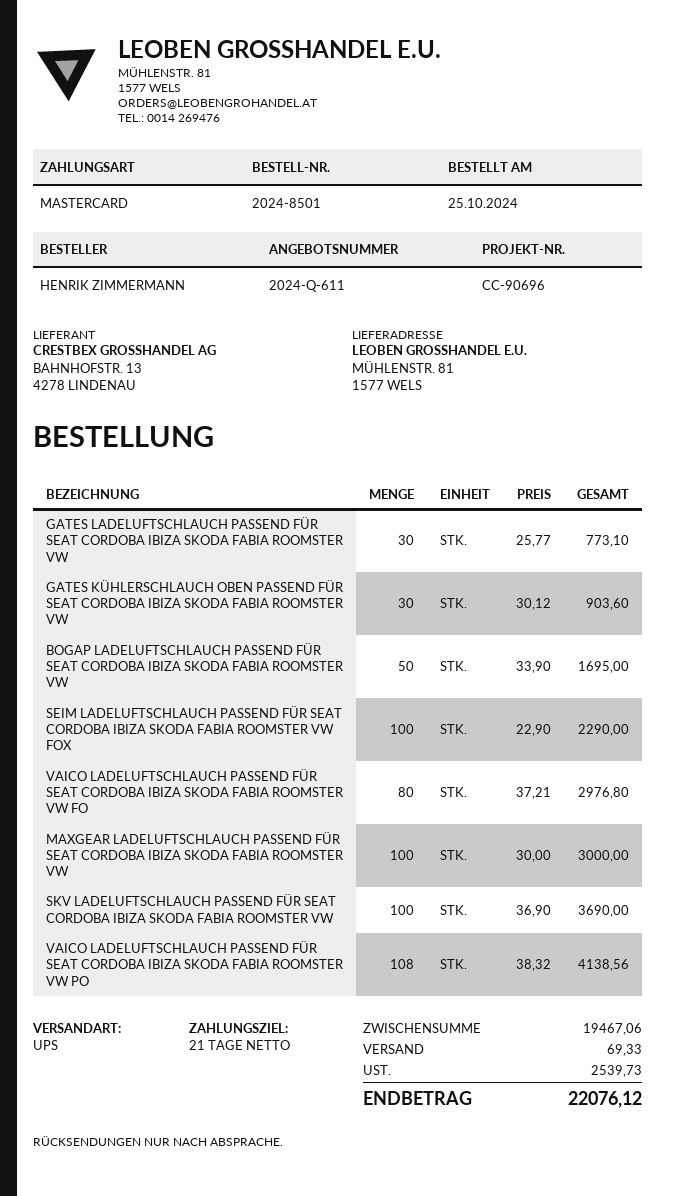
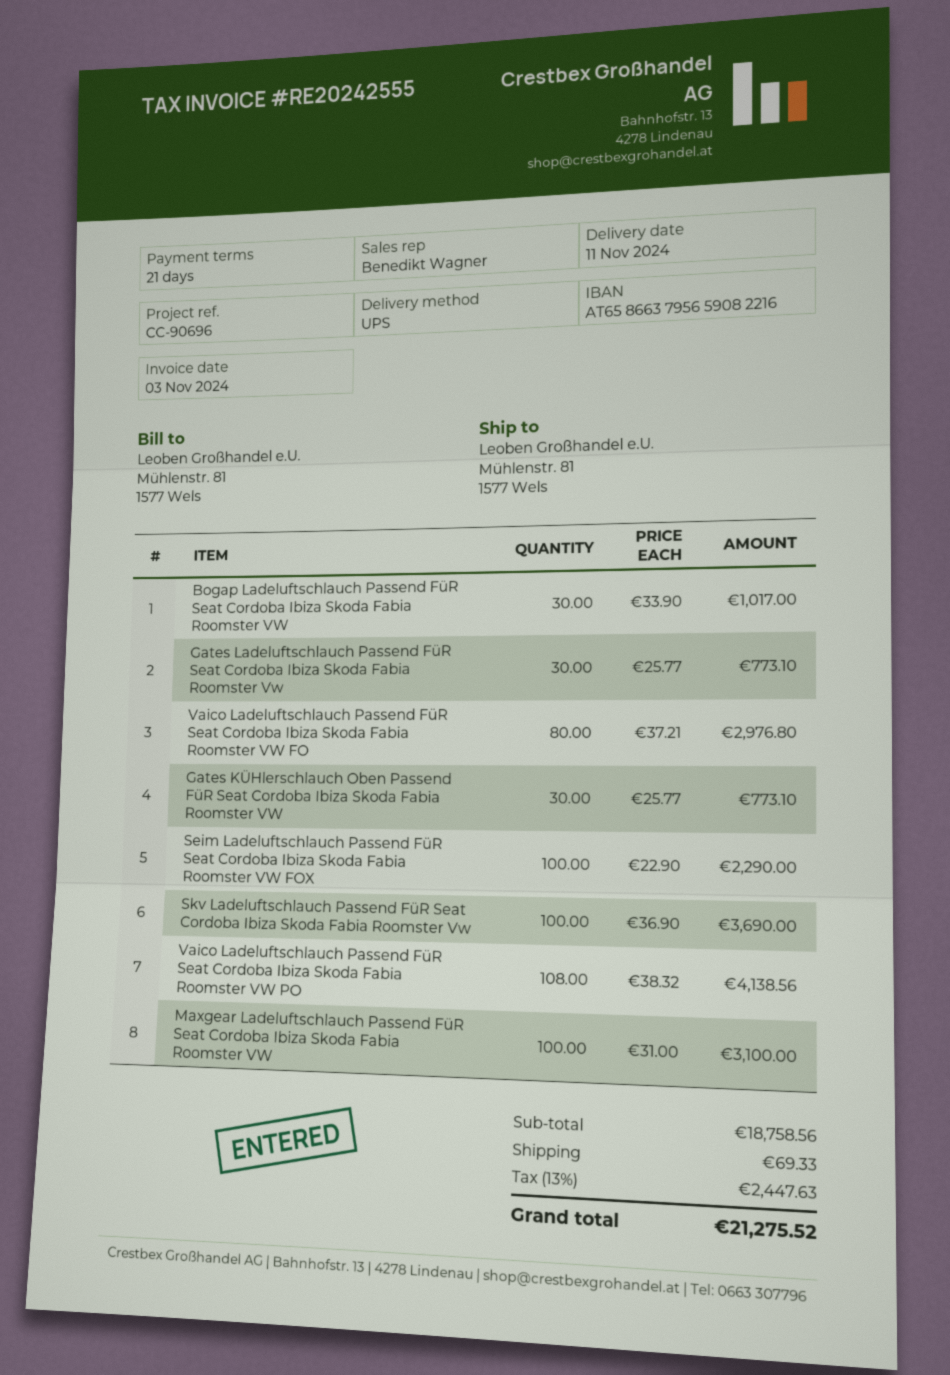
GATES KÜHLERSCHLAUCH OBEN PASSEND FÜR SEAT CORDOBA IBIZA SKODA FABIA ROOMSTER VW: 30 x 30.12 = 903.60 -> 30 x 25.77 = 773.10
BOGAP LADELUFTSCHLAUCH PASSEND FÜR SEAT CORDOBA IBIZA SKODA FABIA ROOMSTER VW: 50 x 33.90 = 1695.00 -> 30 x 33.90 = 1017.00
MAXGEAR LADELUFTSCHLAUCH PASSEND FÜR SEAT CORDOBA IBIZA SKODA FABIA ROOMSTER VW: 100 x 30.00 = 3000.00 -> 100 x 31.00 = 3100.00
subtotal: 19467.06 -> 18758.56
tax: 2539.73 -> 2447.63
total: 22076.12 -> 21275.52

